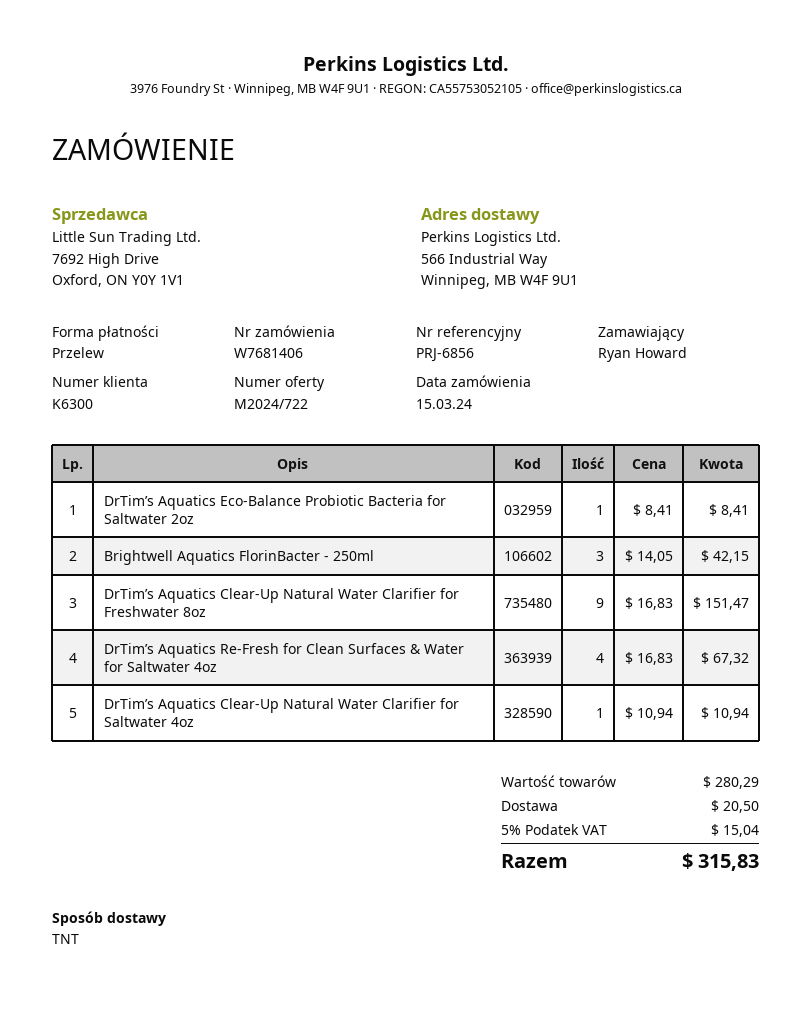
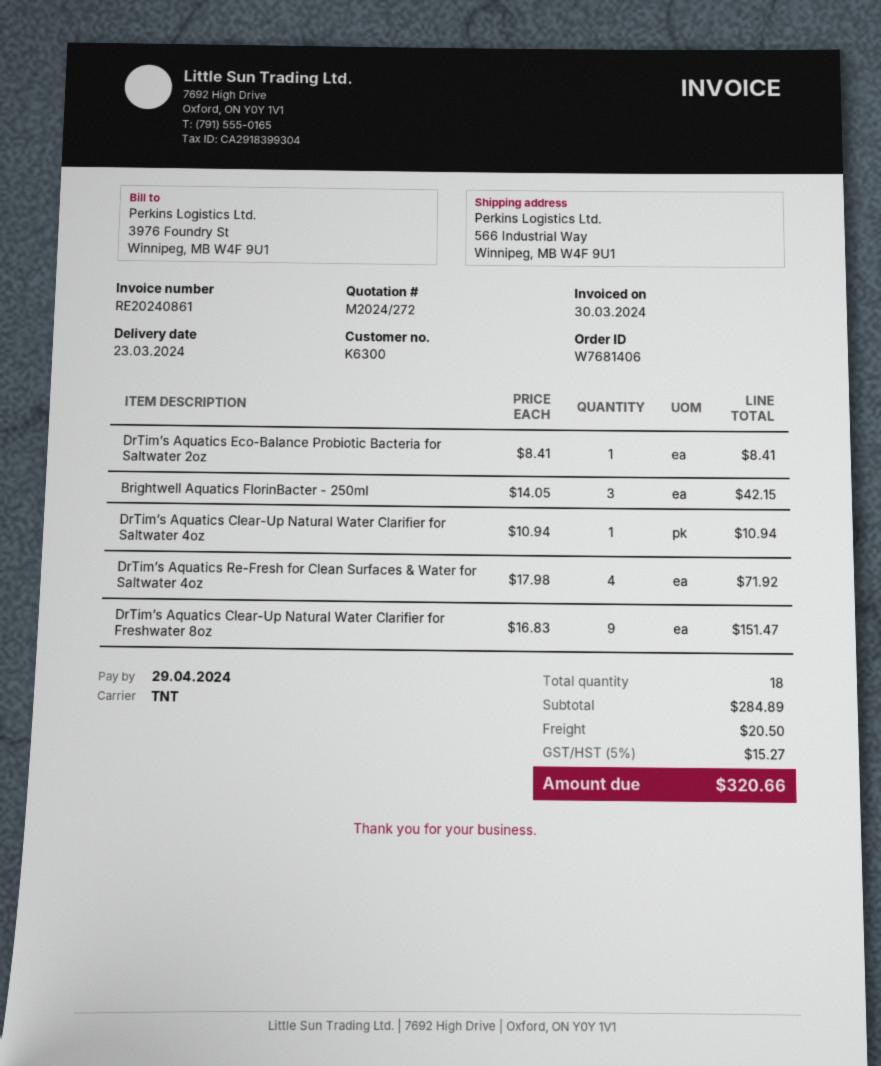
quote number: M2024/722 -> M2024/272
DrTim’s Aquatics Re-Fresh for Clean Surfaces & Water for Saltwater 4oz: 4 x 16.83 = 67.32 -> 4 x 17.98 = 71.92
subtotal: 280.29 -> 284.89
tax: 5% = 15.04 -> 5% = 15.27
total: 315.83 -> 320.66

